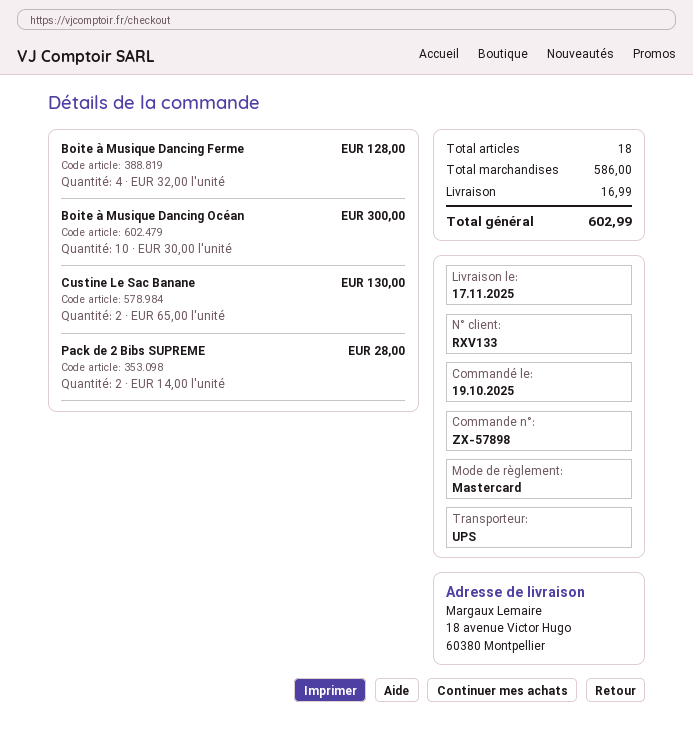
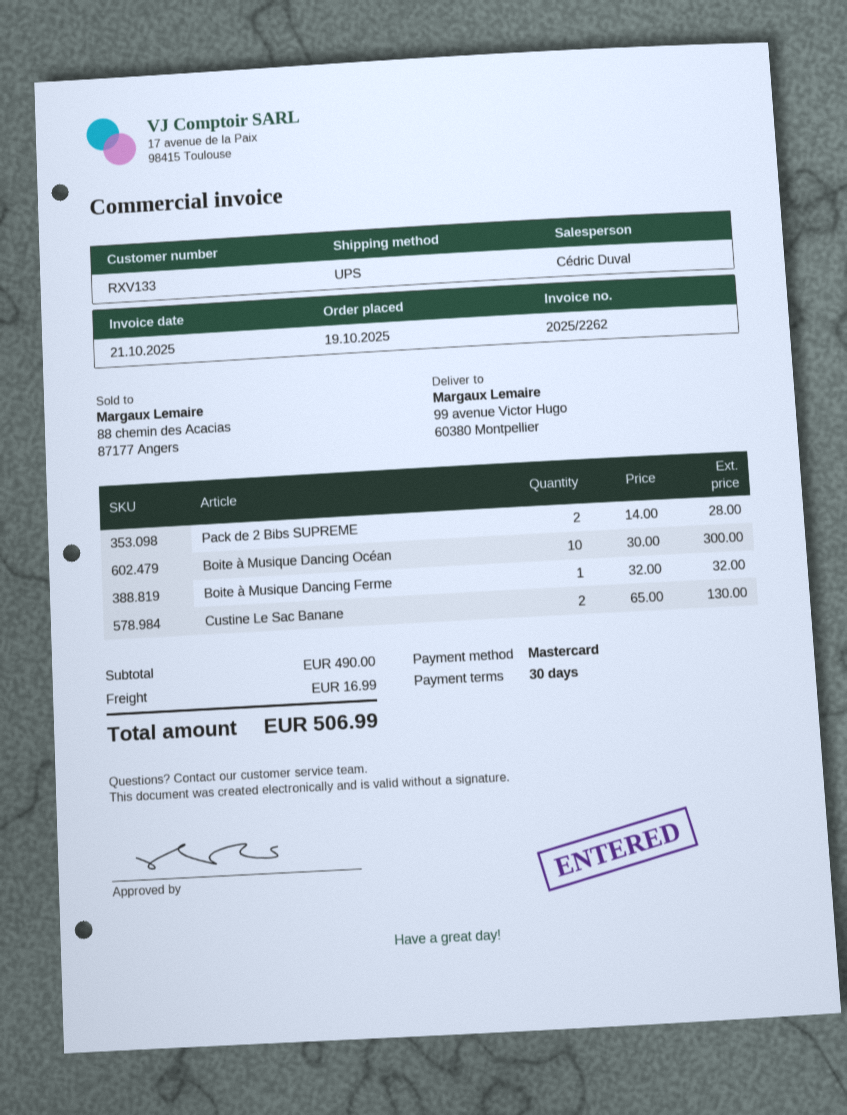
ship to: 18 avenue Victor Hugo, 60380 Montpellier -> 99 avenue Victor Hugo, 60380 Montpellier
Boite à Musique Dancing Ferme: 4 x 32.00 = 128.00 -> 1 x 32.00 = 32.00
subtotal: 586.00 -> 490.00
total: 602.99 -> 506.99

